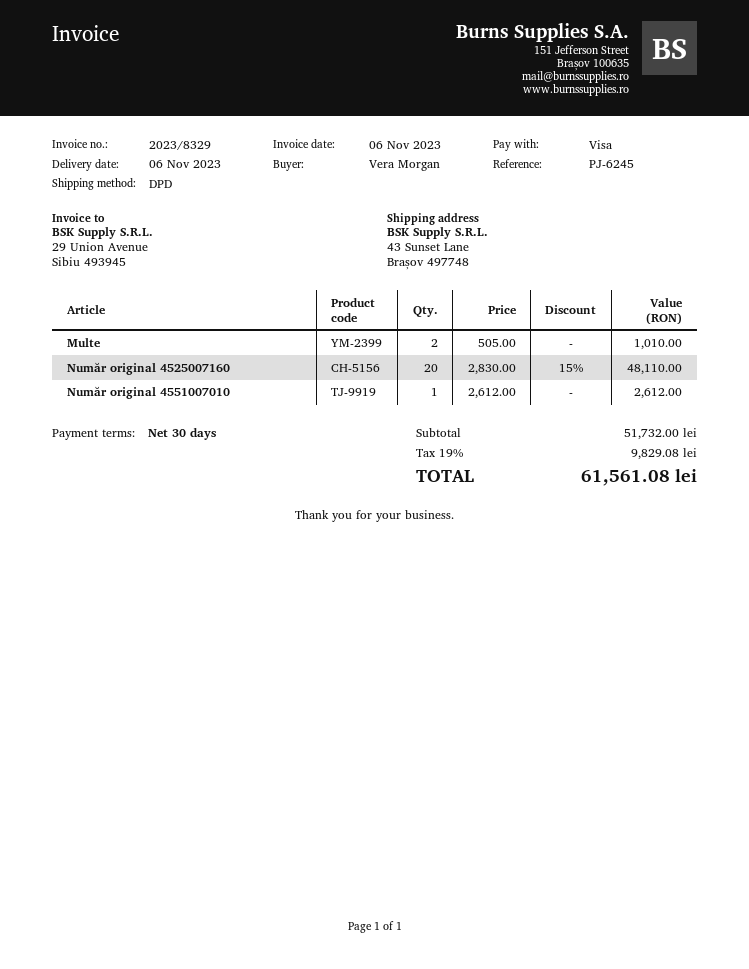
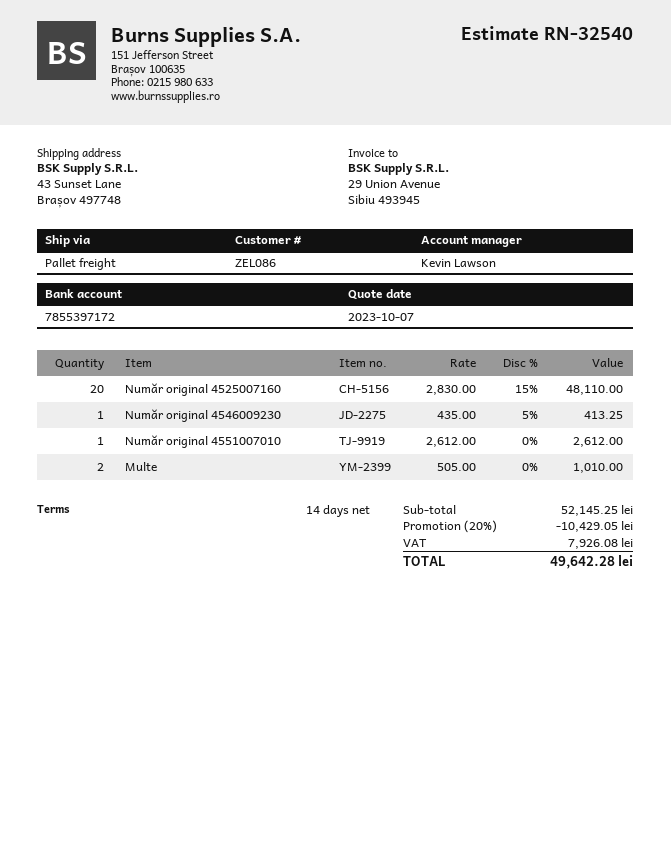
payment terms: 30 days -> 14 days
shipping method: DPD -> pallet freight
Număr original 4546009230: none -> 1 x 435.00 - 5% = 413.25
subtotal: 51732.00 -> 52145.25
discount: none -> 20% = 10429.05
tax: 9829.08 -> 7926.08
total: 61561.08 -> 49642.28

